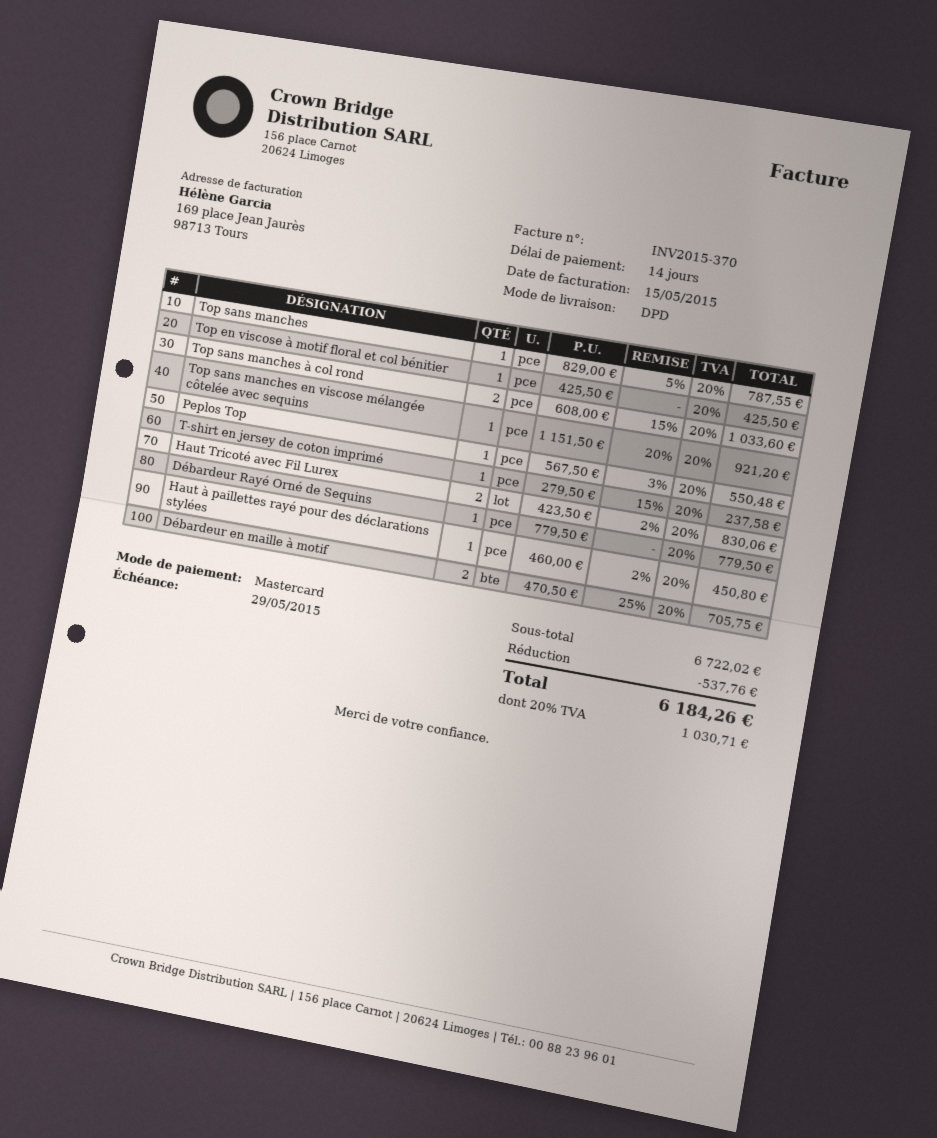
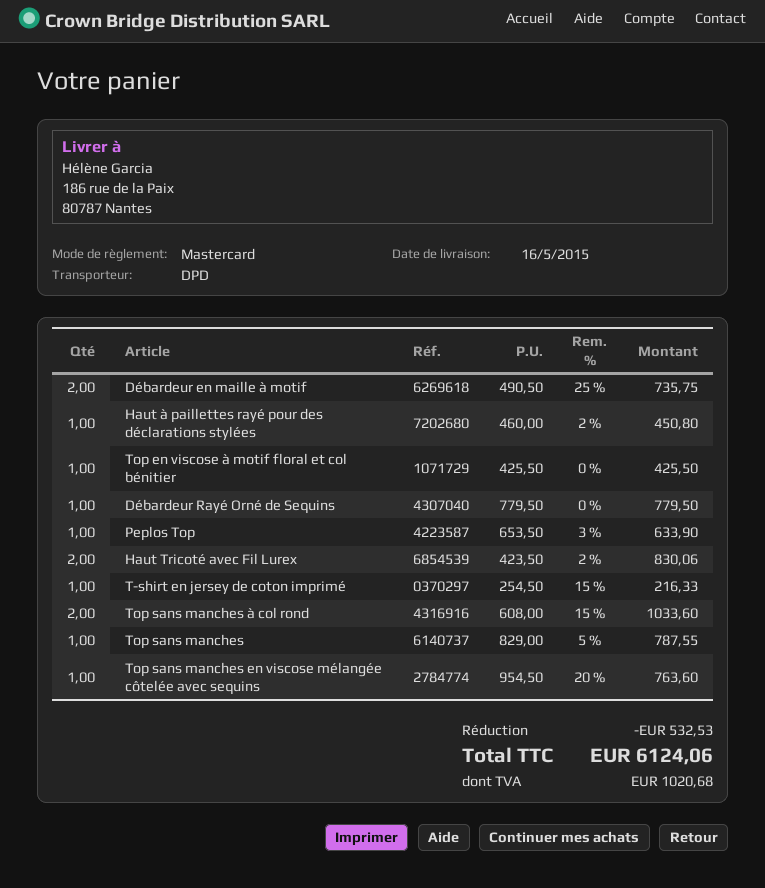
Top sans manches en viscose mélangée côtelée avec sequins: 1 x 1151.50 - 20% = 921.20 -> 1 x 954.50 - 20% = 763.60
Peplos Top: 1 x 567.50 - 3% = 550.48 -> 1 x 653.50 - 3% = 633.90
T-shirt en jersey de coton imprimé: 1 x 279.50 - 15% = 237.58 -> 1 x 254.50 - 15% = 216.33
Débardeur en maille à motif: 2 x 470.50 - 25% = 705.75 -> 2 x 490.50 - 25% = 735.75
discount: 537.76 -> 532.53
tax: 1030.71 -> 1020.68
total: 6184.26 -> 6124.06

